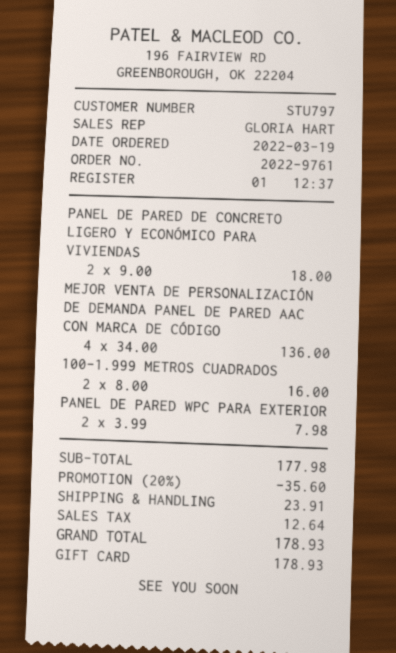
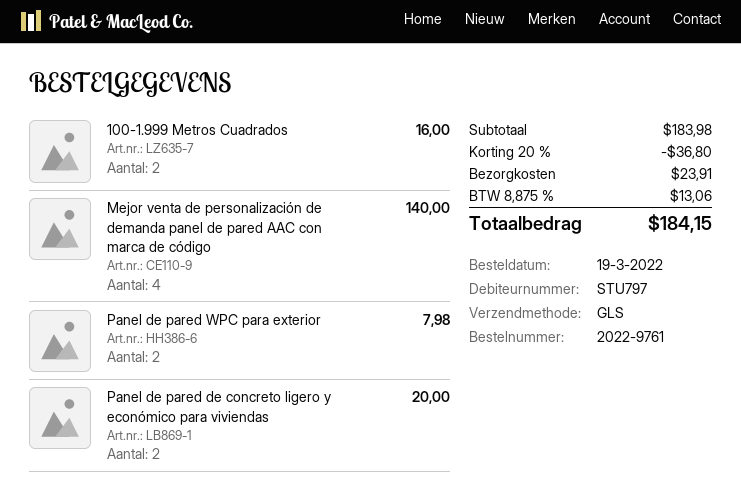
PANEL DE PARED DE CONCRETO LIGERO Y ECONÓMICO PARA VIVIENDAS: 2 for 18.00 -> 2 for 20.00
MEJOR VENTA DE PERSONALIZACIÓN DE DEMANDA PANEL DE PARED AAC CON MARCA DE CÓDIGO: 4 for 136.00 -> 4 for 140.00
subtotal: 177.98 -> 183.98
discount: 20% = 35.60 -> 20% = 36.80
tax: 12.64 -> 13.06
total: 178.93 -> 184.15

